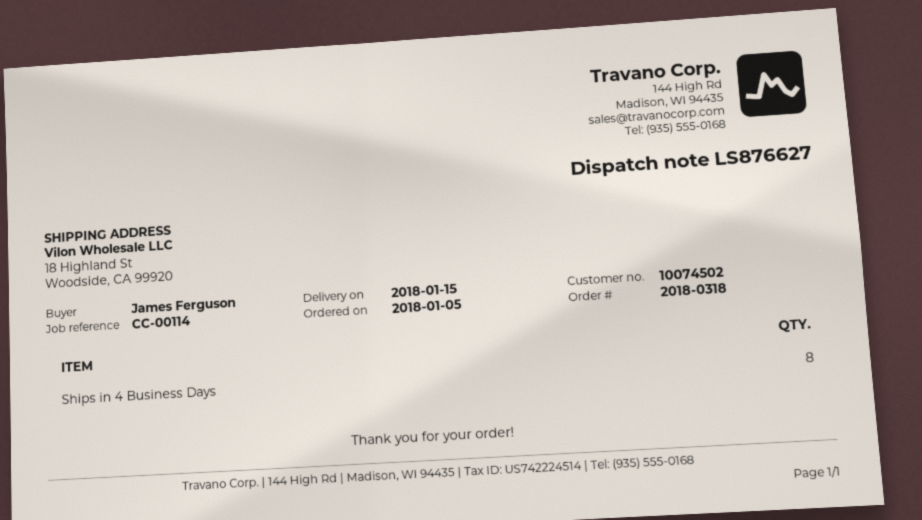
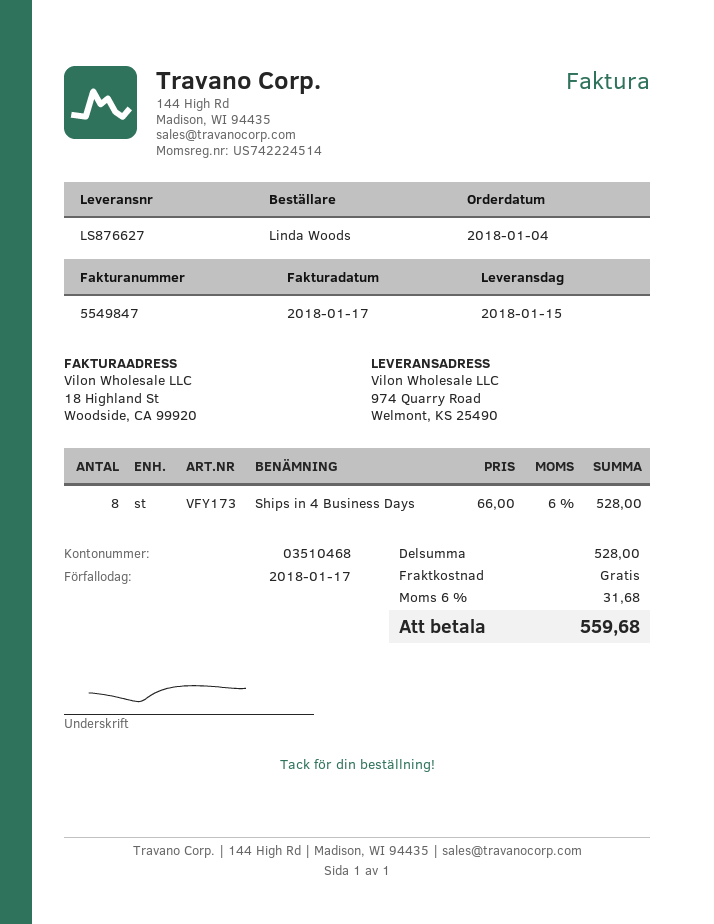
order date: 2018-01-05 -> 2018-01-04
ordered by: James Ferguson -> Linda Woods
ship to: 18 Highland St, Woodside, CA 99920 -> 974 Quarry Road, Welmont, KS 25490

